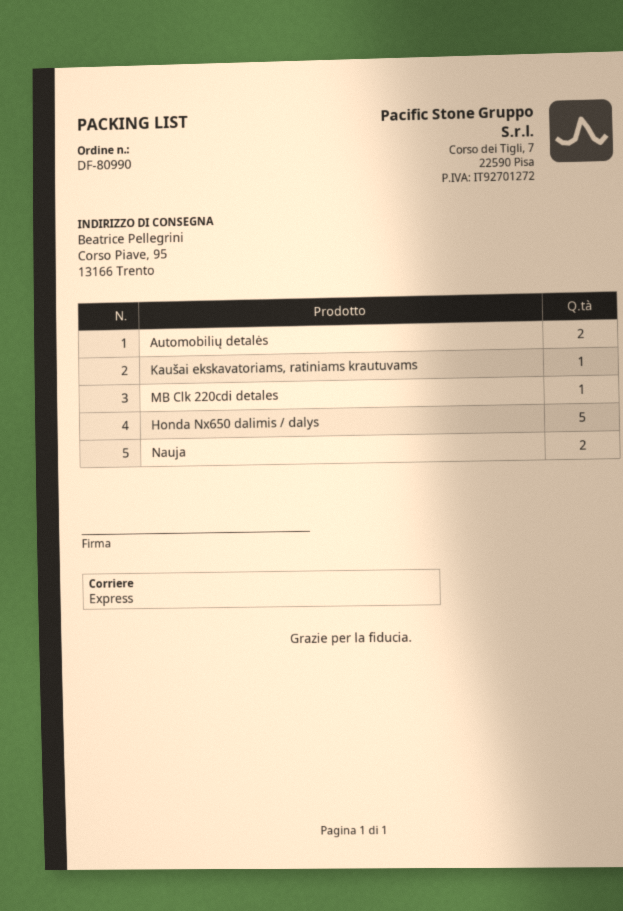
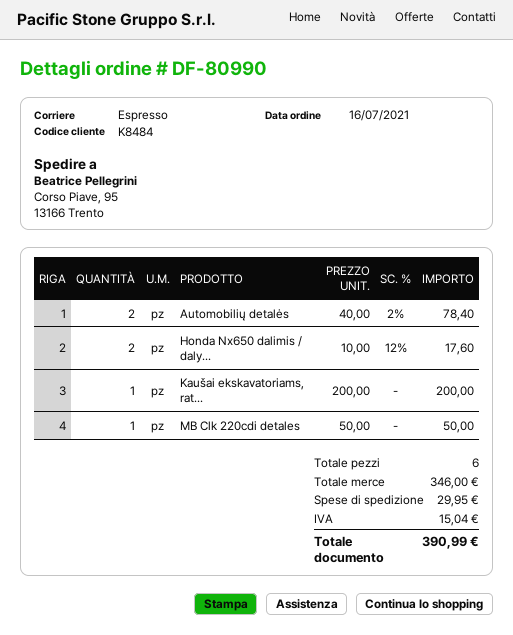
Honda Nx650 dalimis / dalys: 5 -> 2
Nauja: 2 -> none

